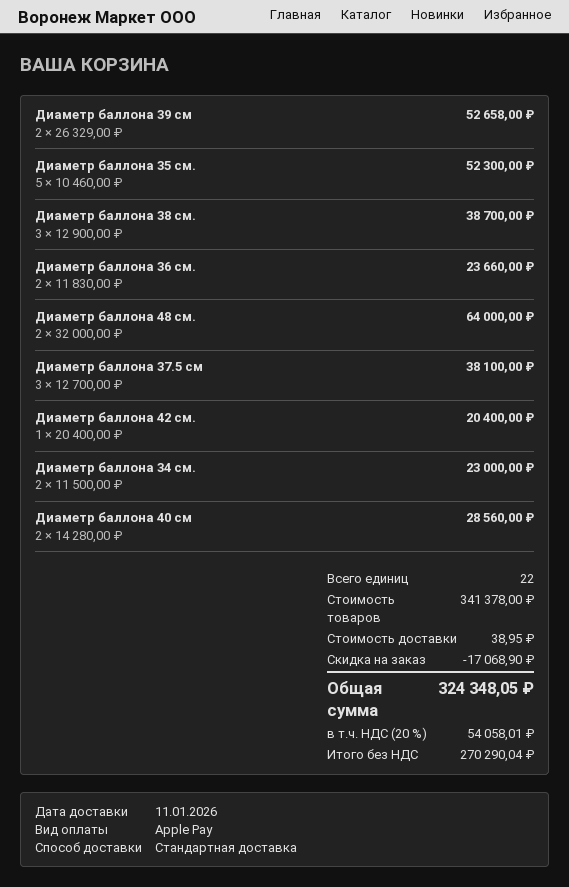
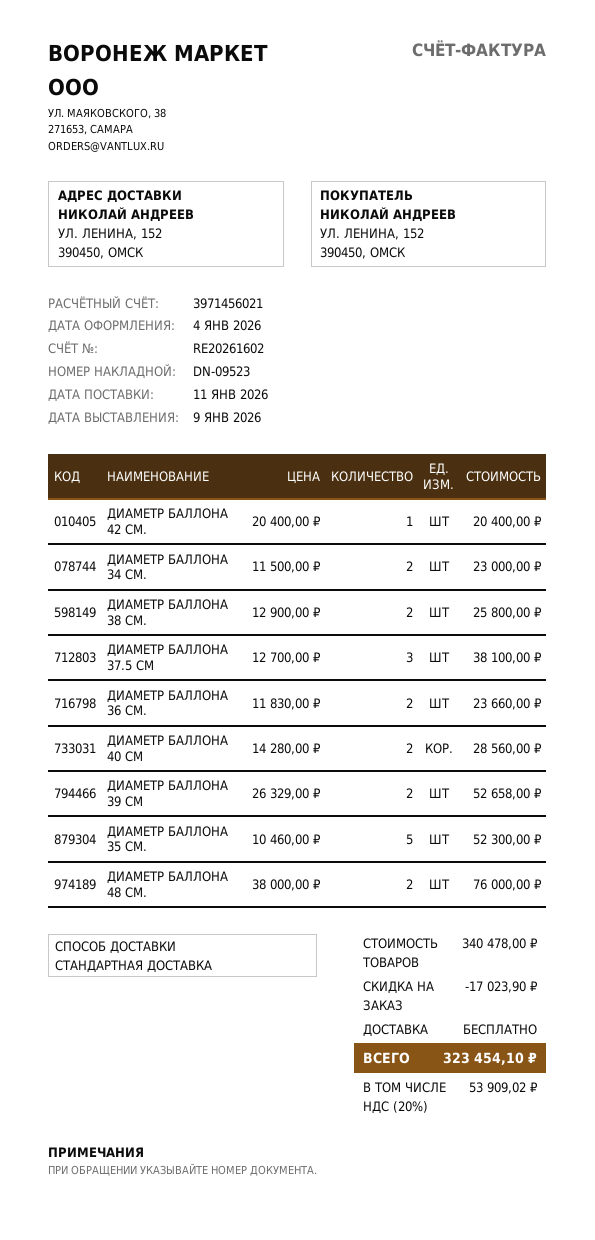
Диаметр баллона 38 см.: 3 x 12900.00 = 38700.00 -> 2 x 12900.00 = 25800.00
Диаметр баллона 48 см.: 2 x 32000.00 = 64000.00 -> 2 x 38000.00 = 76000.00
subtotal: 341378.00 -> 340478.00
discount: 17068.90 -> 17023.90
shipping: 38.95 -> 0.00
tax: 20% = 54058.01 -> 20% = 53909.02
total: 324348.05 -> 323454.10

